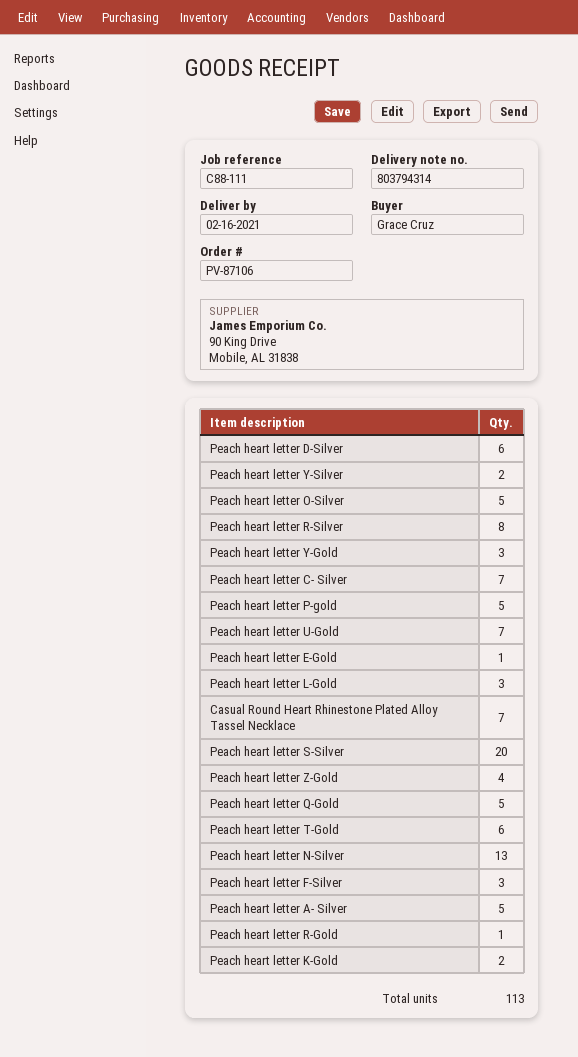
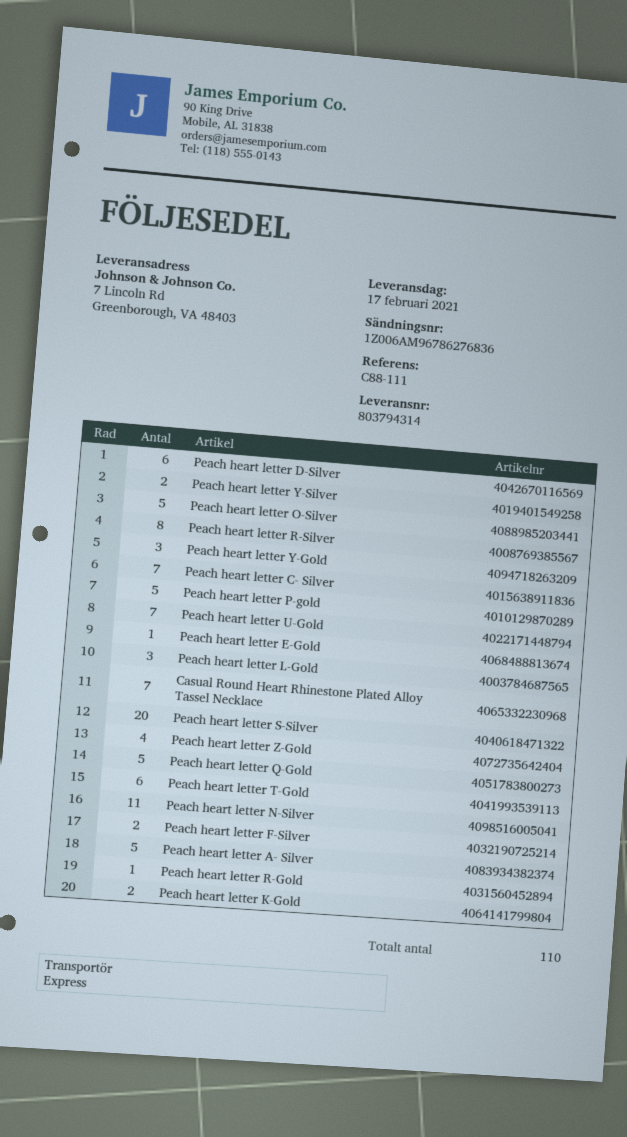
delivery date: 2021-02-16 -> 2021-02-17
Peach heart letter N-Silver: 13 -> 11
Peach heart letter F-Silver: 3 -> 2
total quantity: 113 -> 110

